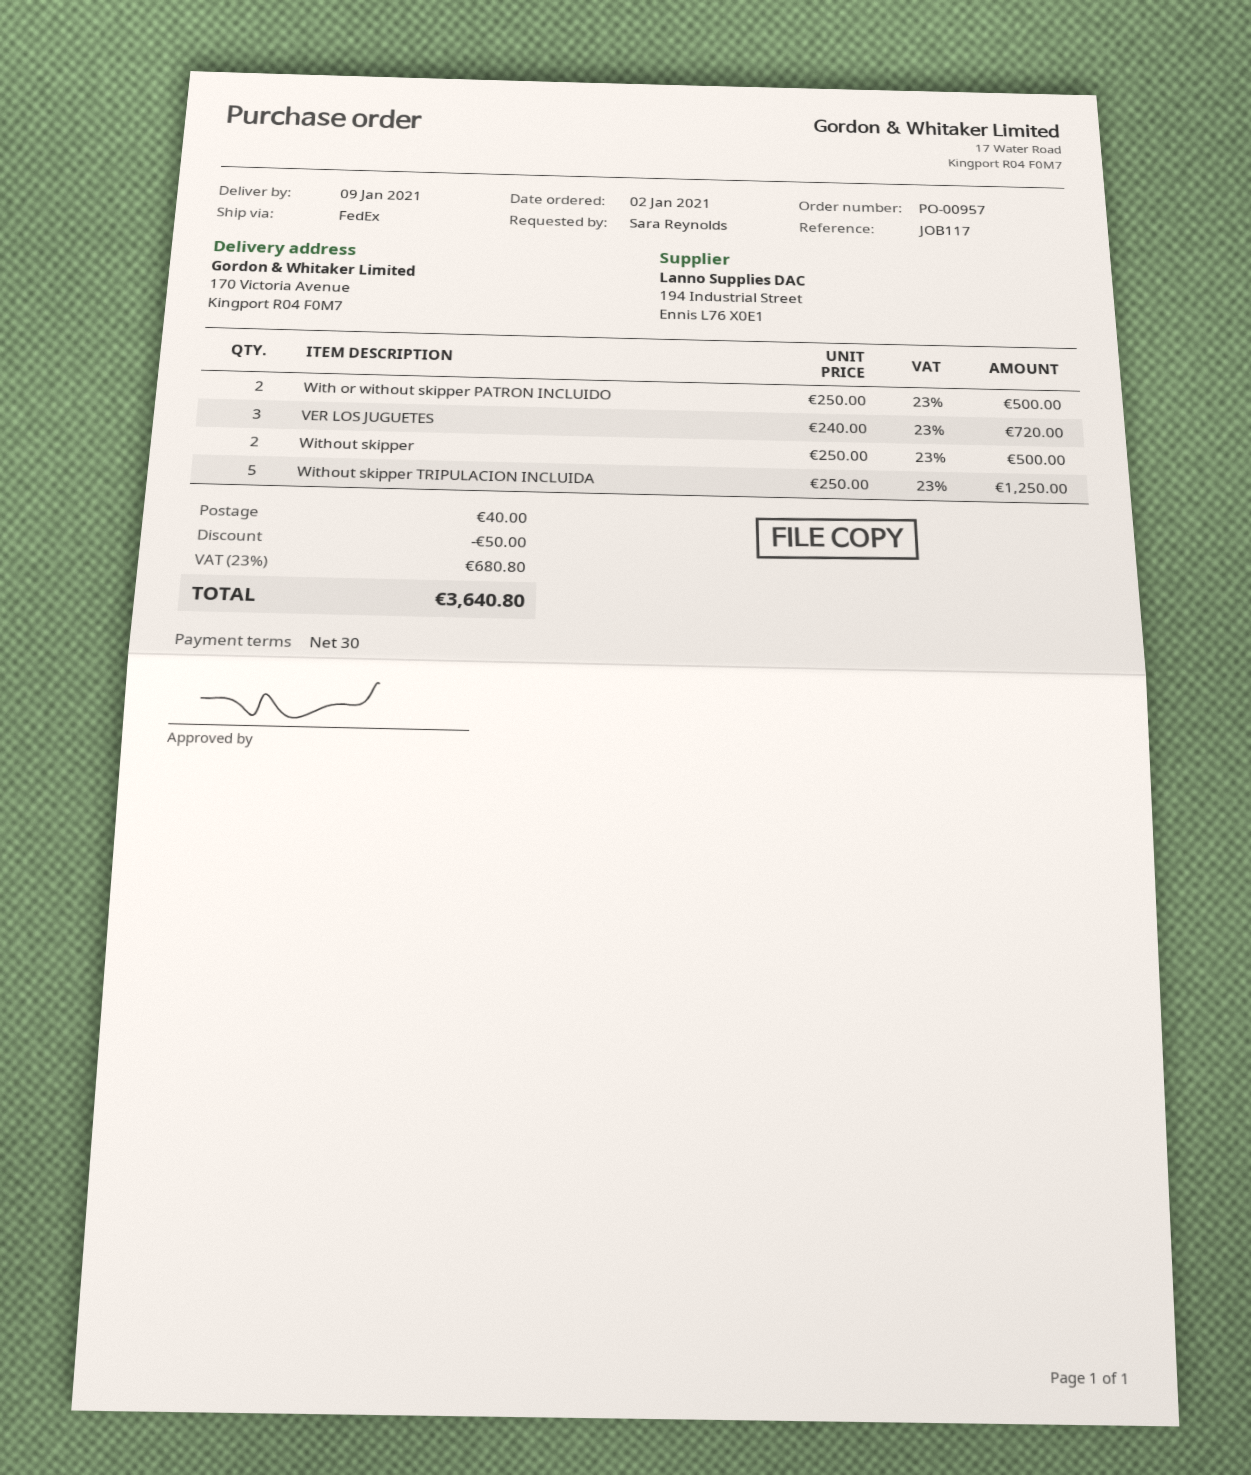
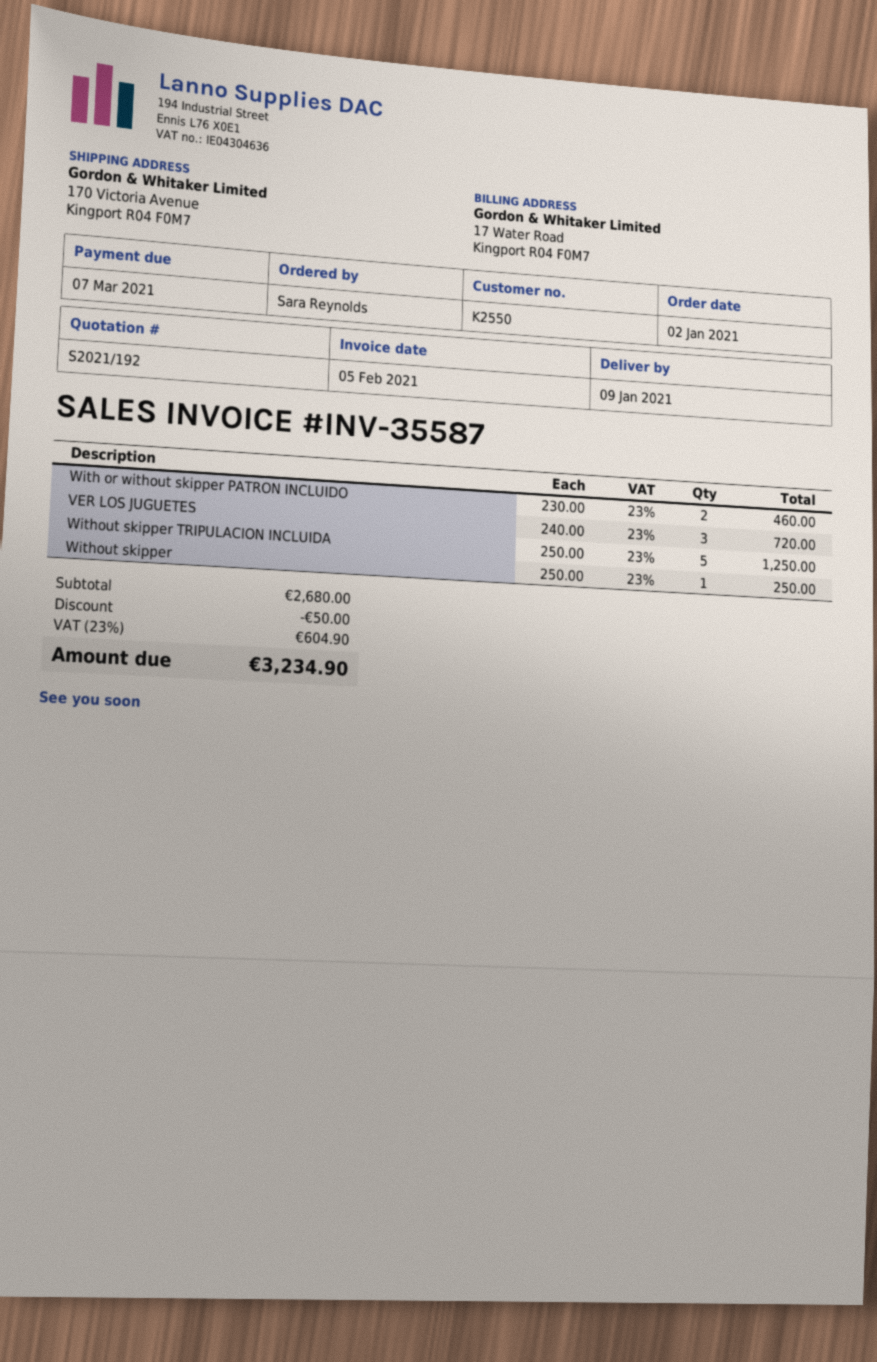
With or without skipper PATRON INCLUIDO: 2 x 250.00 = 500.00 -> 2 x 230.00 = 460.00
Without skipper: 2 x 250.00 = 500.00 -> 1 x 250.00 = 250.00
shipping: 40.00 -> none
tax: 23% = 680.80 -> 23% = 604.90
total: 3640.80 -> 3234.90

